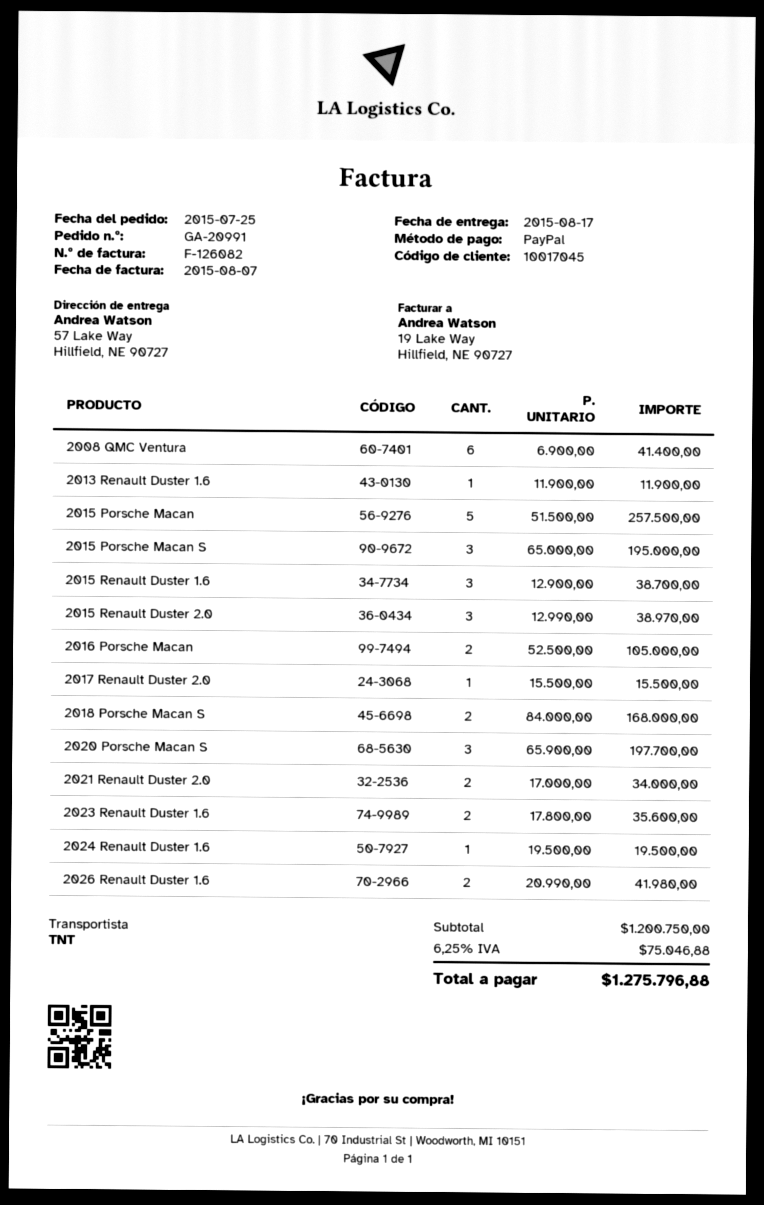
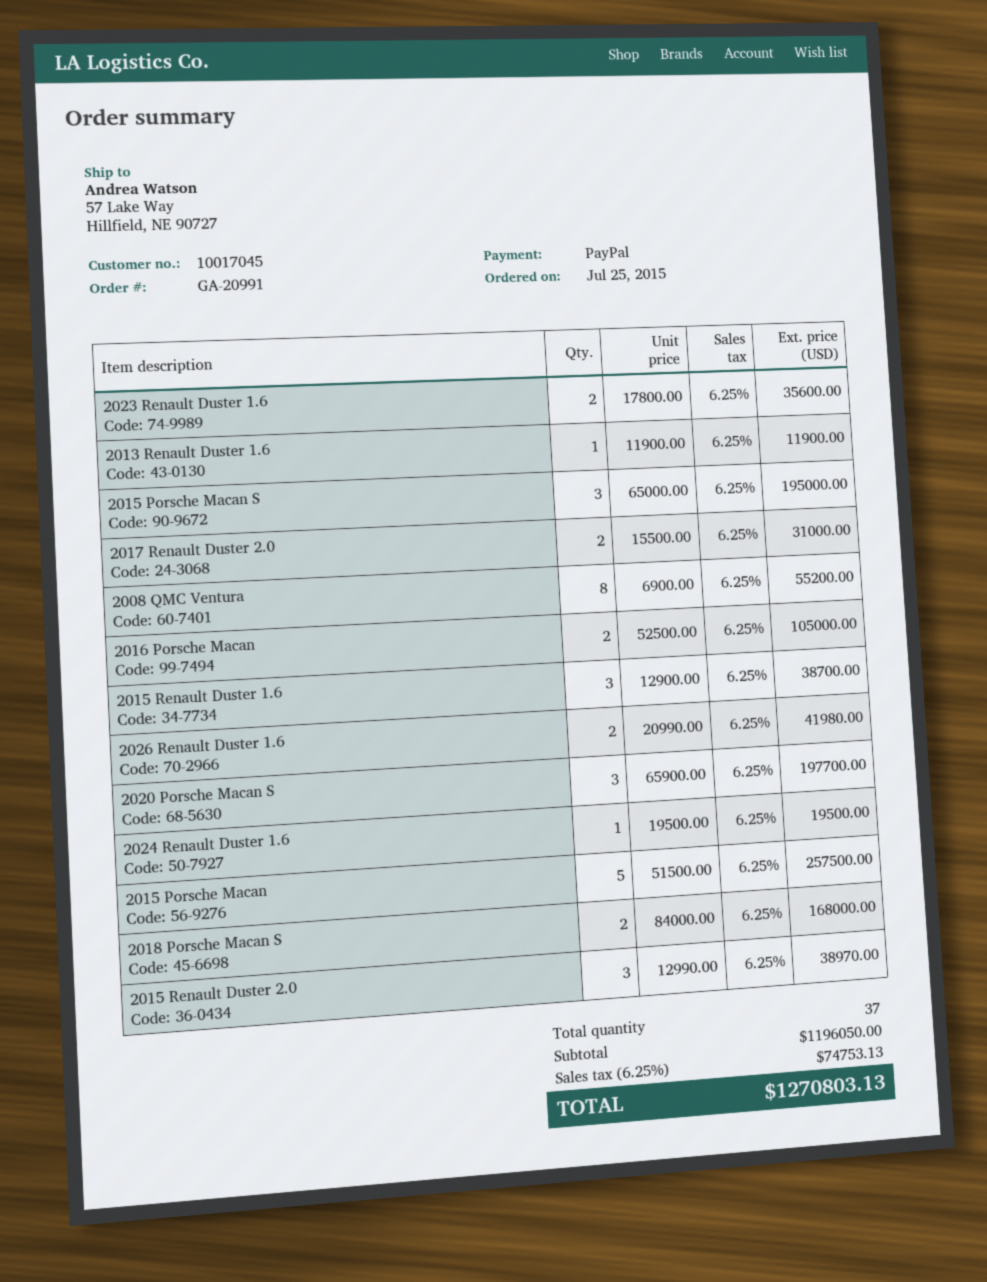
2008 QMC Ventura: 6 x 6900.00 = 41400.00 -> 8 x 6900.00 = 55200.00
2017 Renault Duster 2.0: 1 x 15500.00 = 15500.00 -> 2 x 15500.00 = 31000.00
2021 Renault Duster 2.0: 2 x 17000.00 = 34000.00 -> none
subtotal: 1200750.00 -> 1196050.00
tax: 6.25% = 75046.88 -> 6.25% = 74753.13
total: 1275796.88 -> 1270803.13

